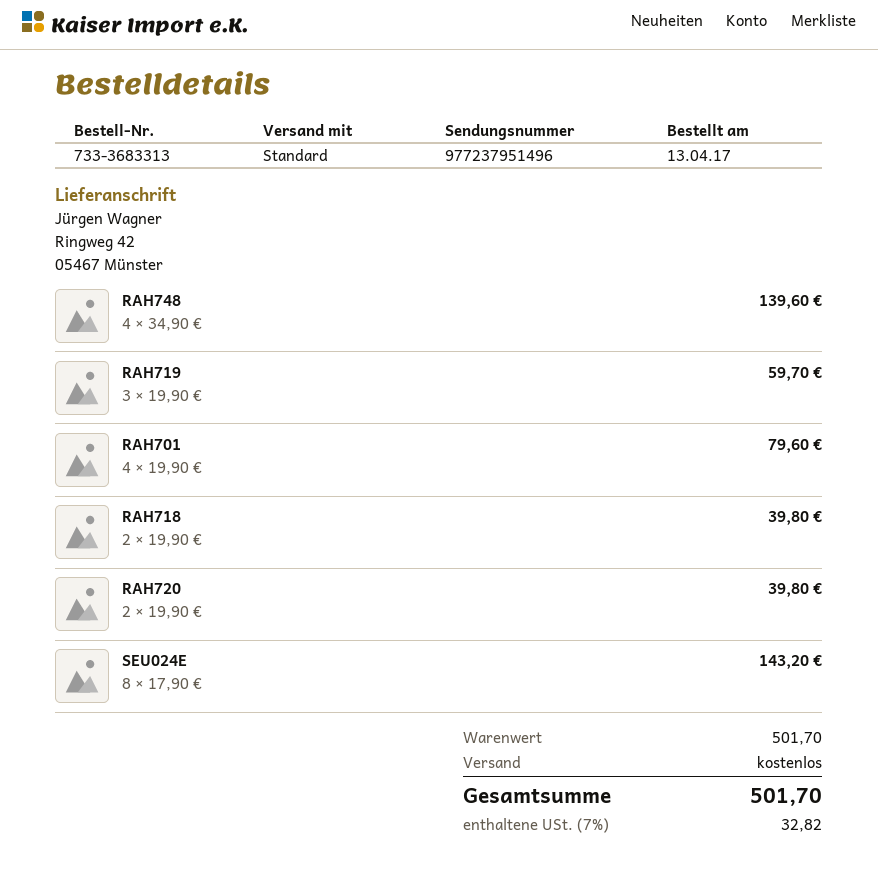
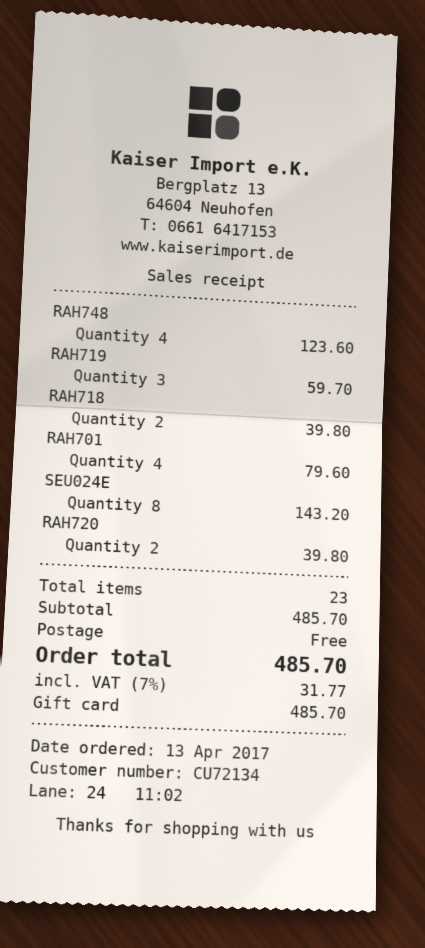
RAH748: 4 for 139.60 -> 4 for 123.60
subtotal: 501.70 -> 485.70
tax: 7% = 32.82 -> 7% = 31.77
total: 501.70 -> 485.70

